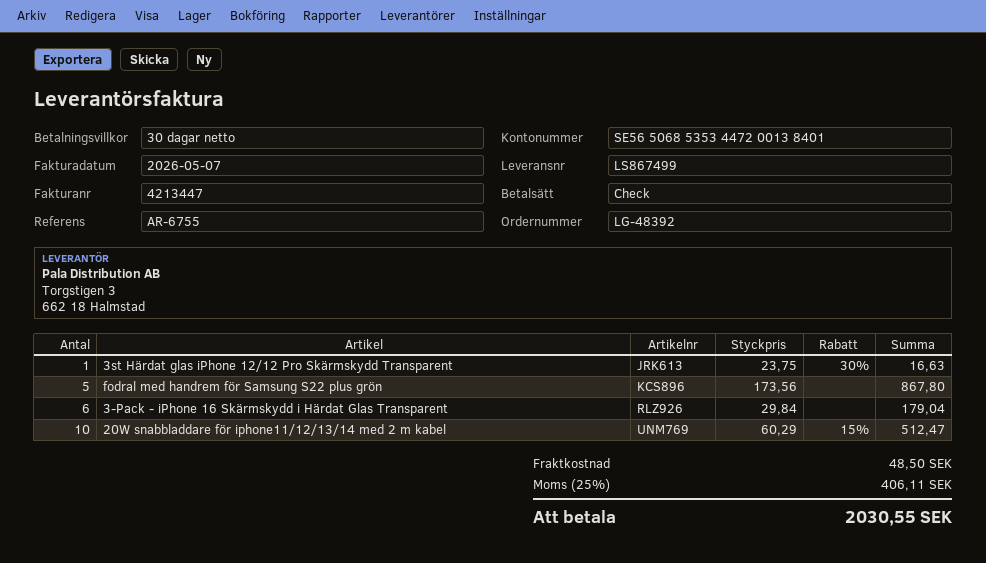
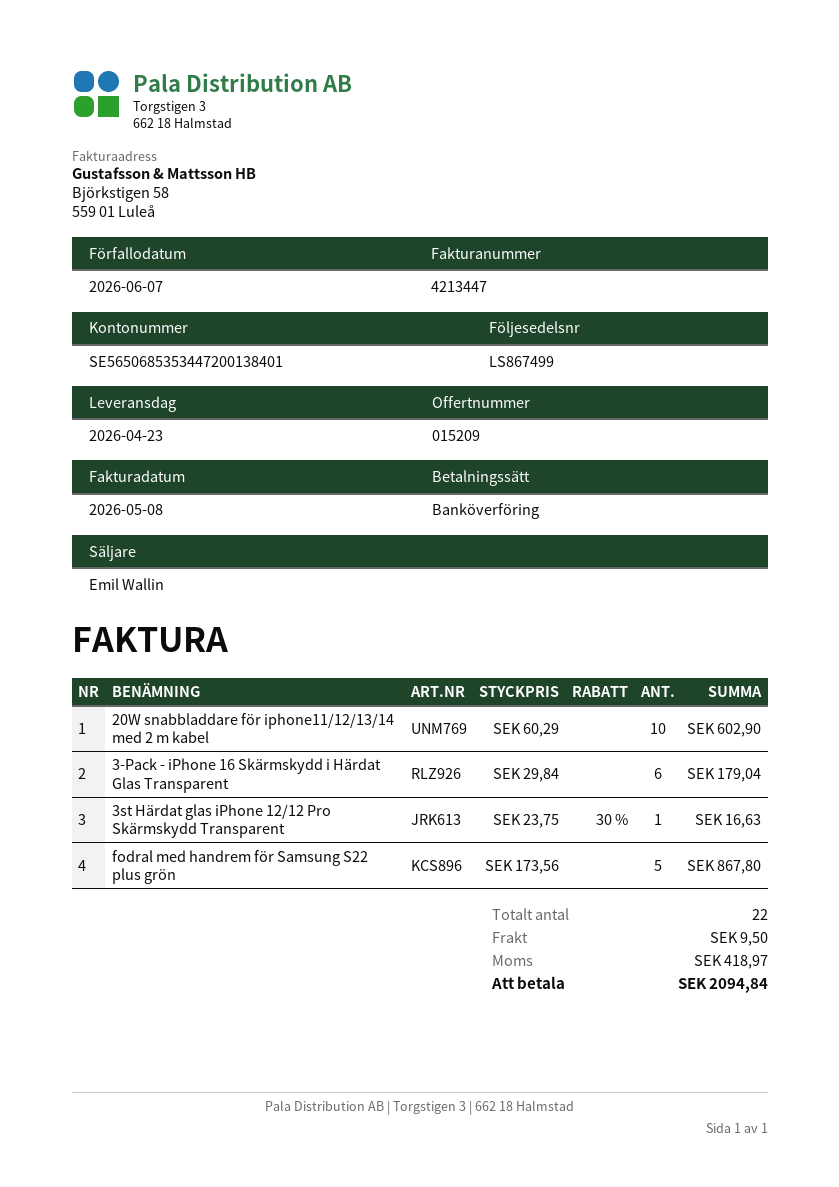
invoice date: 2026-05-07 -> 2026-05-08
payment method: cheque -> bank transfer
20W snabbladdare för iphone11/12/13/14 med 2 m kabel: 10 x 60.29 - 15% = 512.47 -> 10 x 60.29 = 602.90
shipping: 48.50 -> 9.50
tax: 406.11 -> 418.97
total: 2030.55 -> 2094.84

